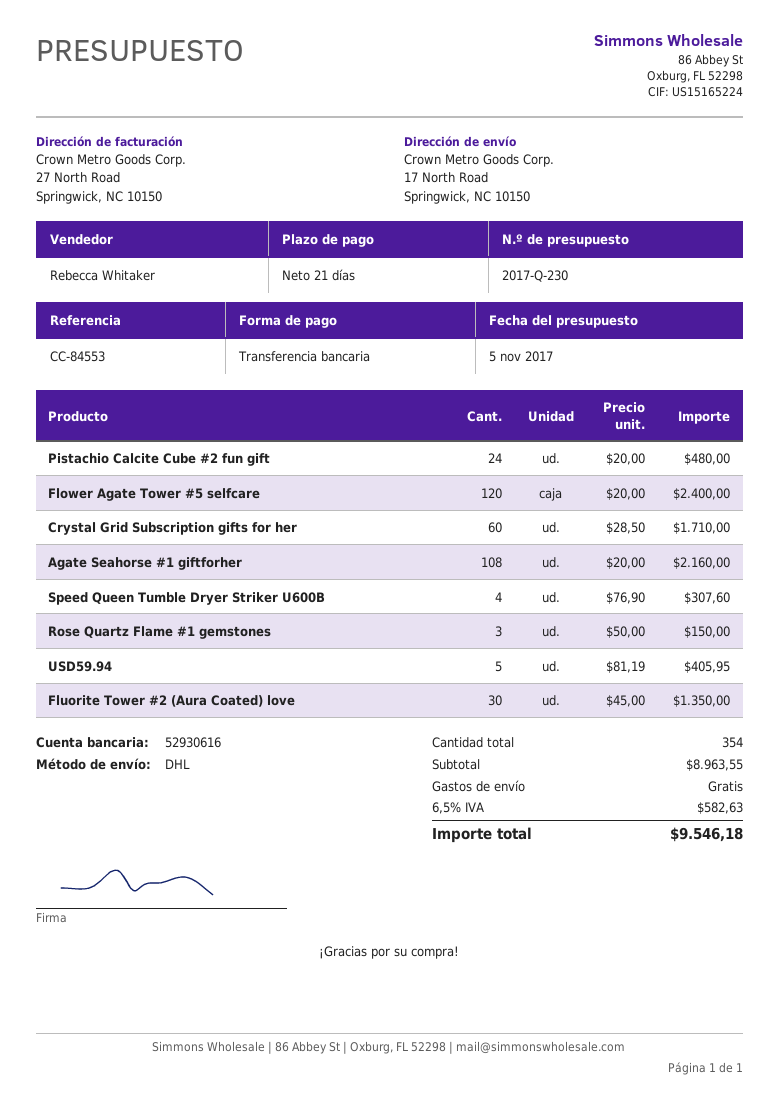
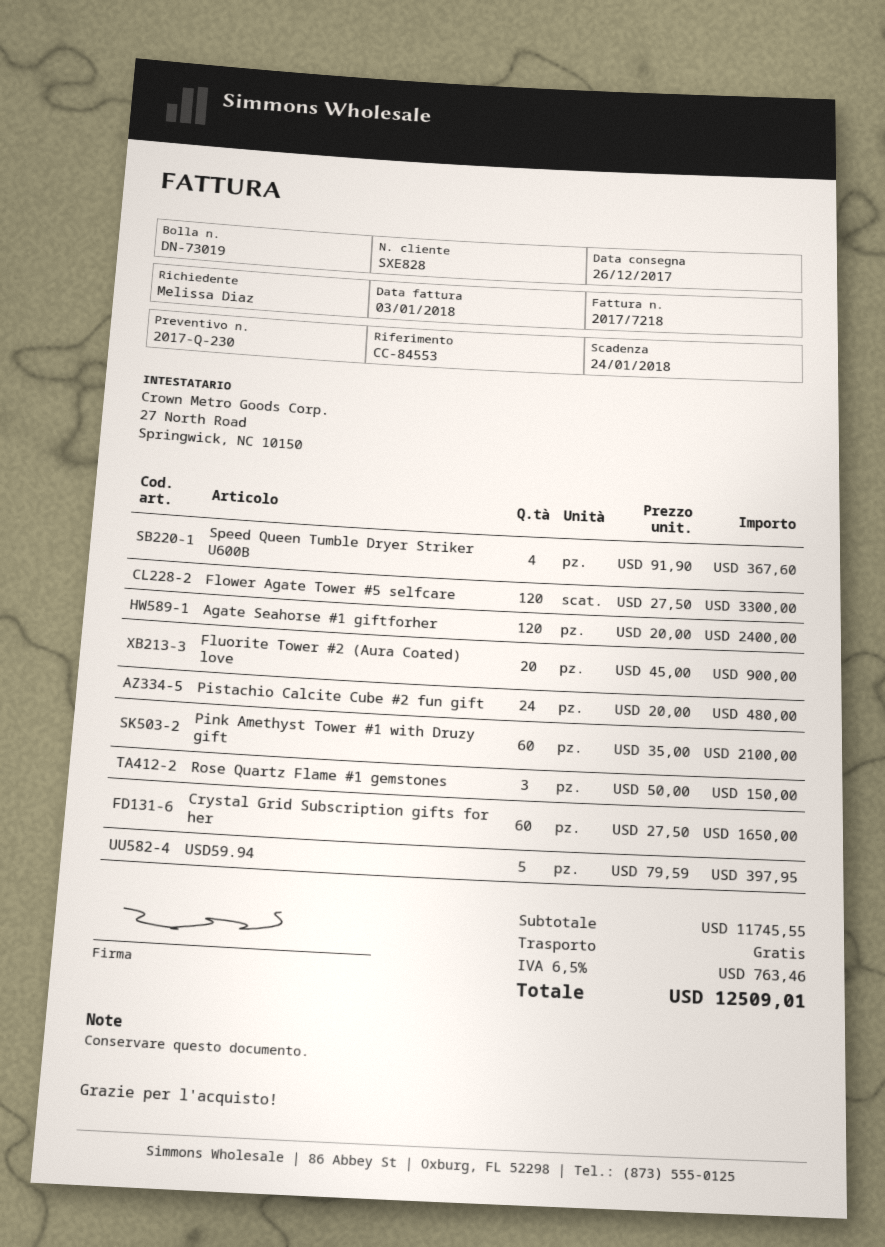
Flower Agate Tower #5 selfcare: 120 x 20.00 = 2400.00 -> 120 x 27.50 = 3300.00
Crystal Grid Subscription gifts for her: 60 x 28.50 = 1710.00 -> 60 x 27.50 = 1650.00
Agate Seahorse #1 giftforher: 108 x 20.00 = 2160.00 -> 120 x 20.00 = 2400.00
Speed Queen Tumble Dryer Striker U600B: 4 x 76.90 = 307.60 -> 4 x 91.90 = 367.60
USD59.94: 5 x 81.19 = 405.95 -> 5 x 79.59 = 397.95
Fluorite Tower #2 (Aura Coated) love: 30 x 45.00 = 1350.00 -> 20 x 45.00 = 900.00
Pink Amethyst Tower #1 with Druzy gift: none -> 60 x 35.00 = 2100.00
subtotal: 8963.55 -> 11745.55
tax: 6.5% = 582.63 -> 6.5% = 763.46
total: 9546.18 -> 12509.01

